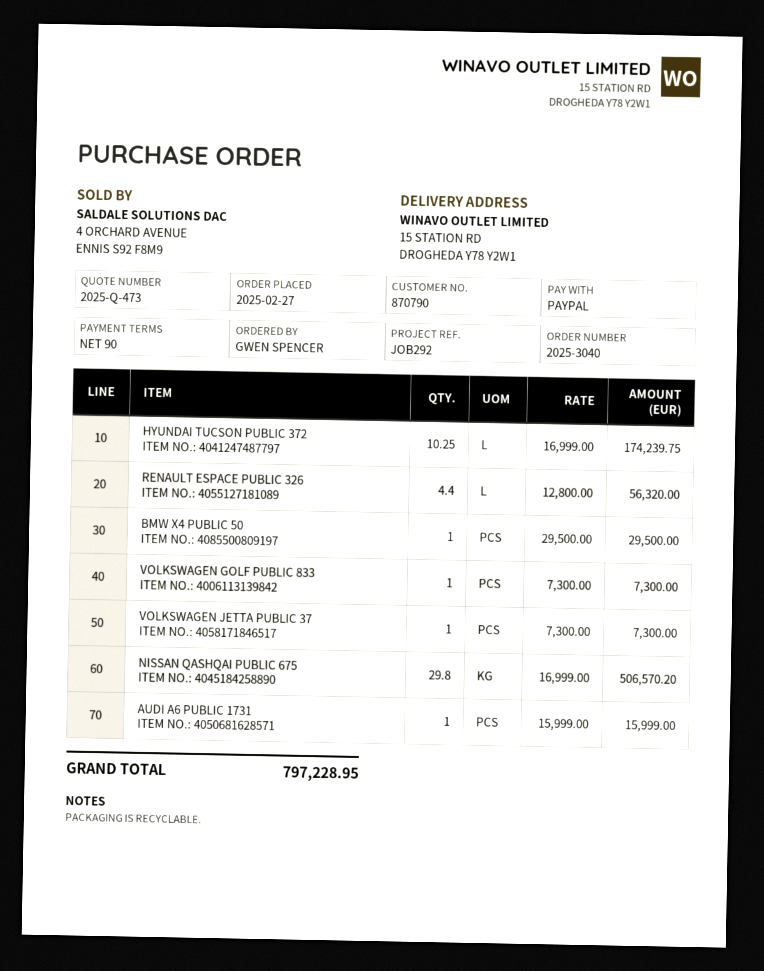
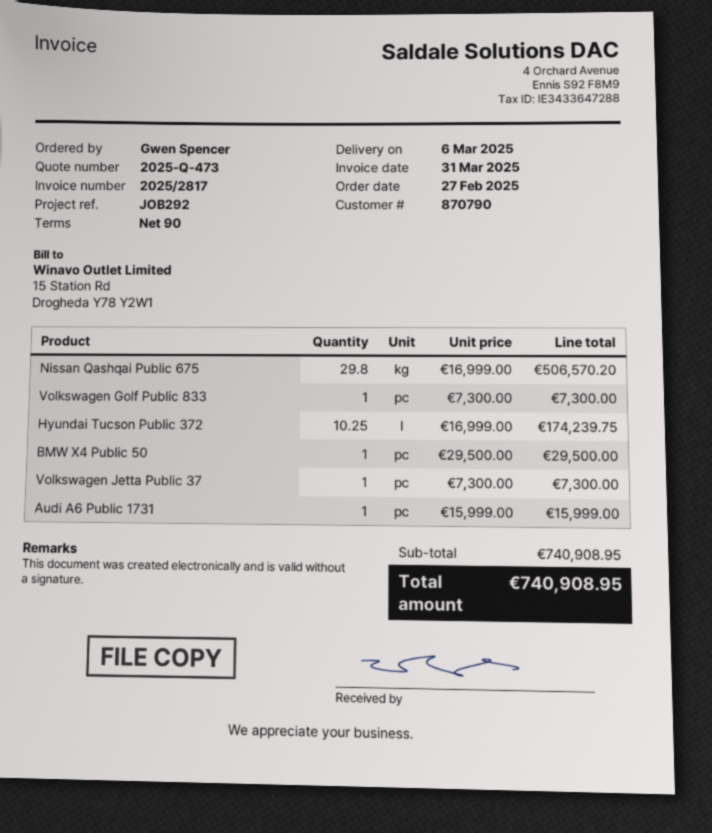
RENAULT ESPACE PUBLIC 326: 4.4 x 12800.00 = 56320.00 -> none
total: 797228.95 -> 740908.95

